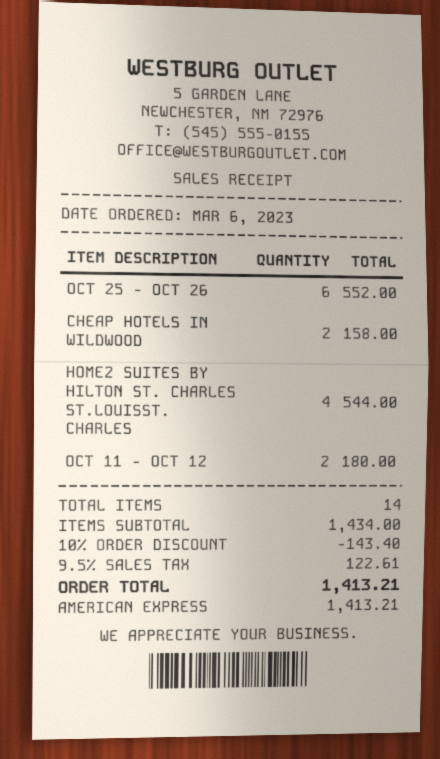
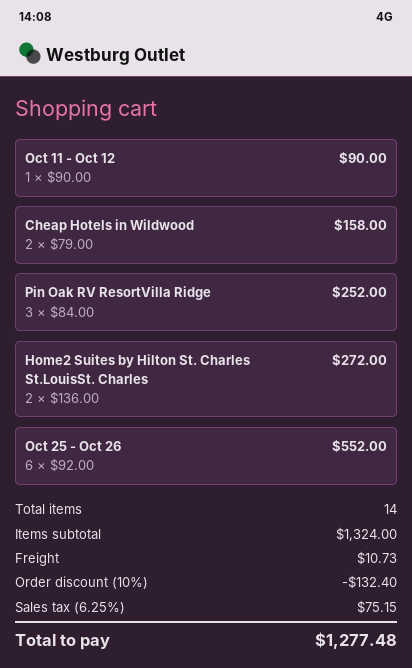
HOME2 SUITES BY HILTON ST. CHARLES ST.LOUISST. CHARLES: 4 for 544.00 -> 2 for 272.00
OCT 11 - OCT 12: 2 for 180.00 -> 1 for 90.00
Pin Oak RV ResortVilla Ridge: none -> 3 for 252.00
subtotal: 1434.00 -> 1324.00
discount: 10% = 143.40 -> 10% = 132.40
shipping: none -> 10.73
tax: 9.5% = 122.61 -> 6.25% = 75.15
total: 1413.21 -> 1277.48

